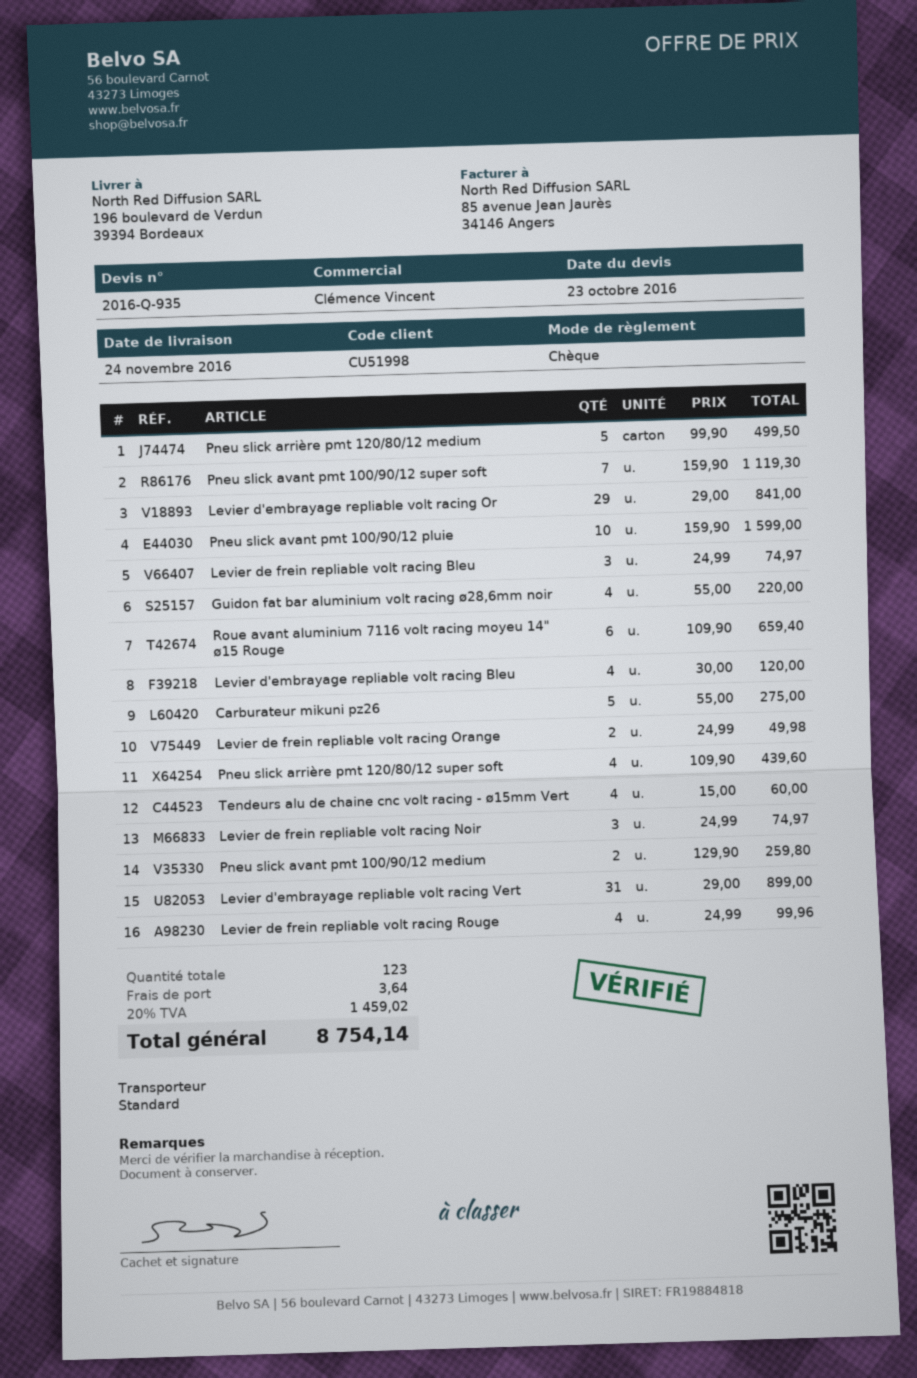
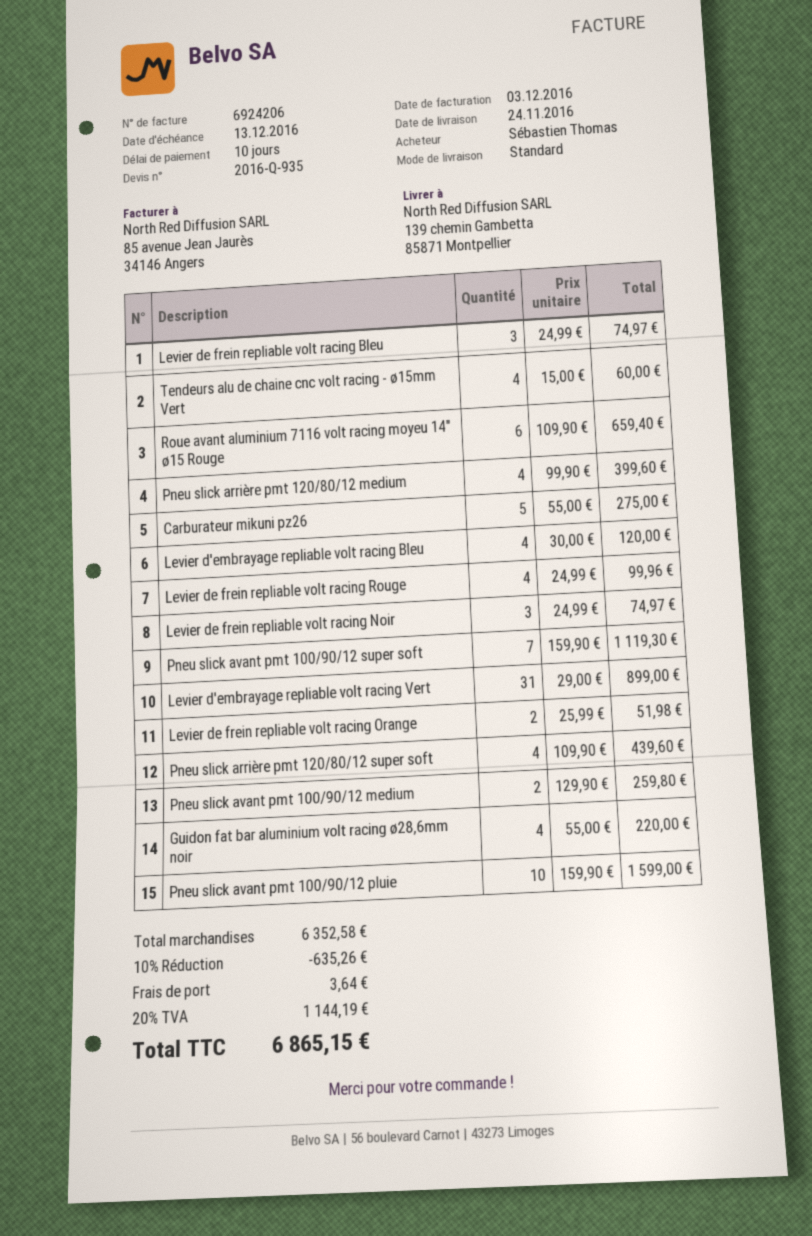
ship to: 196 boulevard de Verdun, 39394 Bordeaux -> 139 chemin Gambetta, 85871 Montpellier
Pneu slick arrière pmt 120/80/12 medium: 5 x 99.90 = 499.50 -> 4 x 99.90 = 399.60
Levier d'embrayage repliable volt racing Or: 29 x 29.00 = 841.00 -> none
Levier de frein repliable volt racing Orange: 2 x 24.99 = 49.98 -> 2 x 25.99 = 51.98
discount: none -> 10% = 635.26
tax: 20% = 1459.02 -> 20% = 1144.19
total: 8754.14 -> 6865.15

